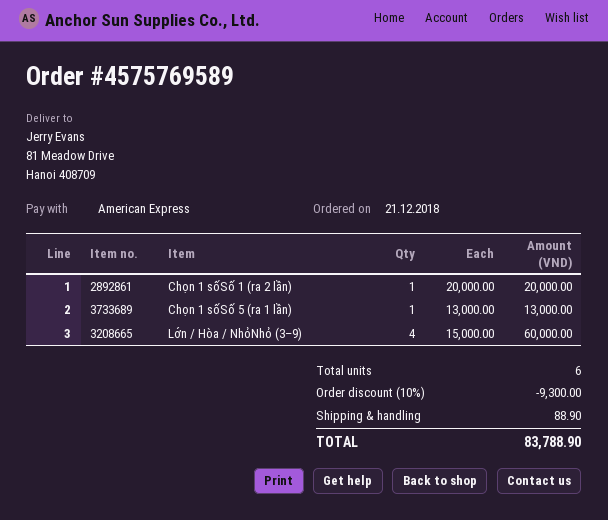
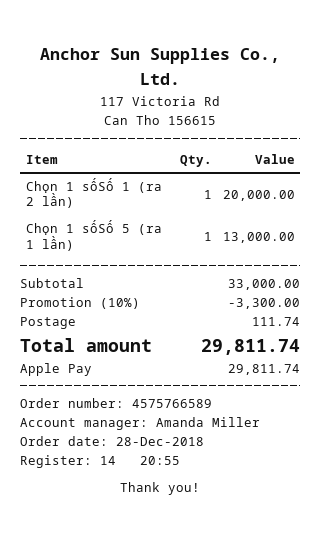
order number: 4575769589 -> 4575766589
order date: 2018-12-21 -> 2018-12-28
payment method: American Express -> Apple Pay
Lớn / Hòa / NhỏNhỏ (3–9): 4 for 60000.00 -> none
discount: 10% = 9300.00 -> 10% = 3300.00
shipping: 88.90 -> 111.74
total: 83788.90 -> 29811.74

